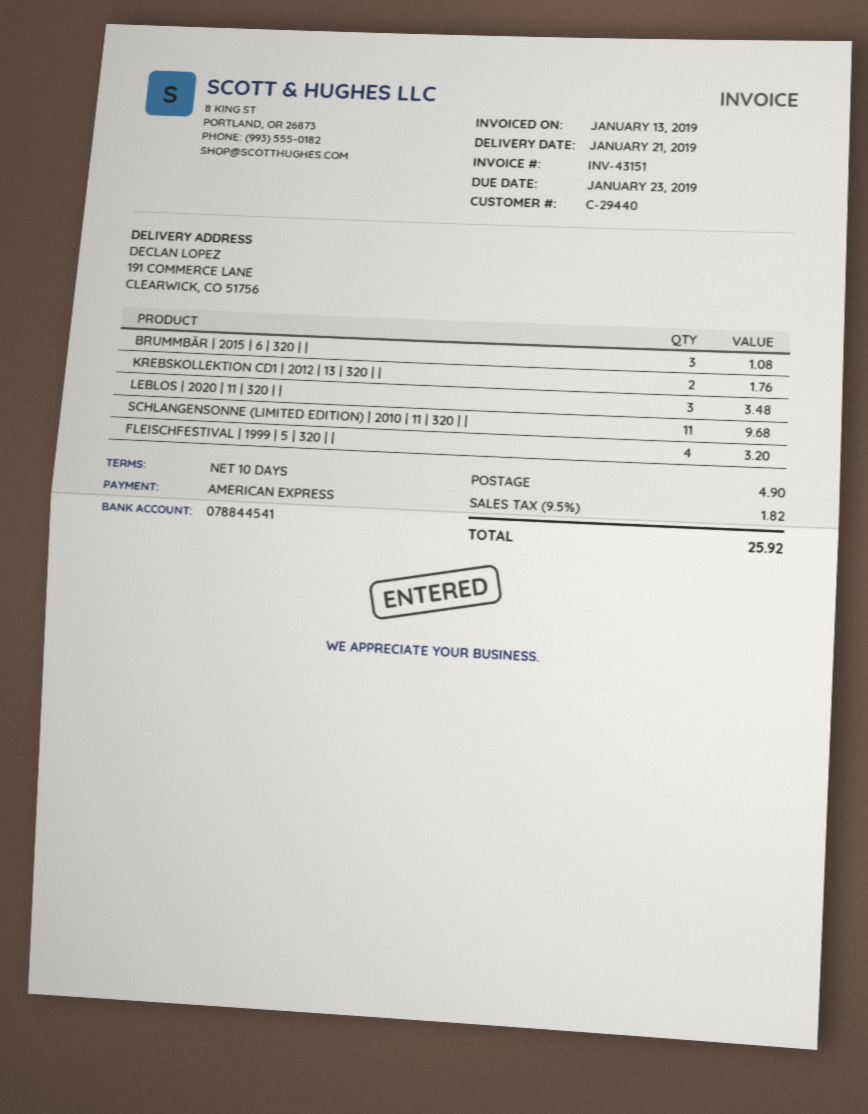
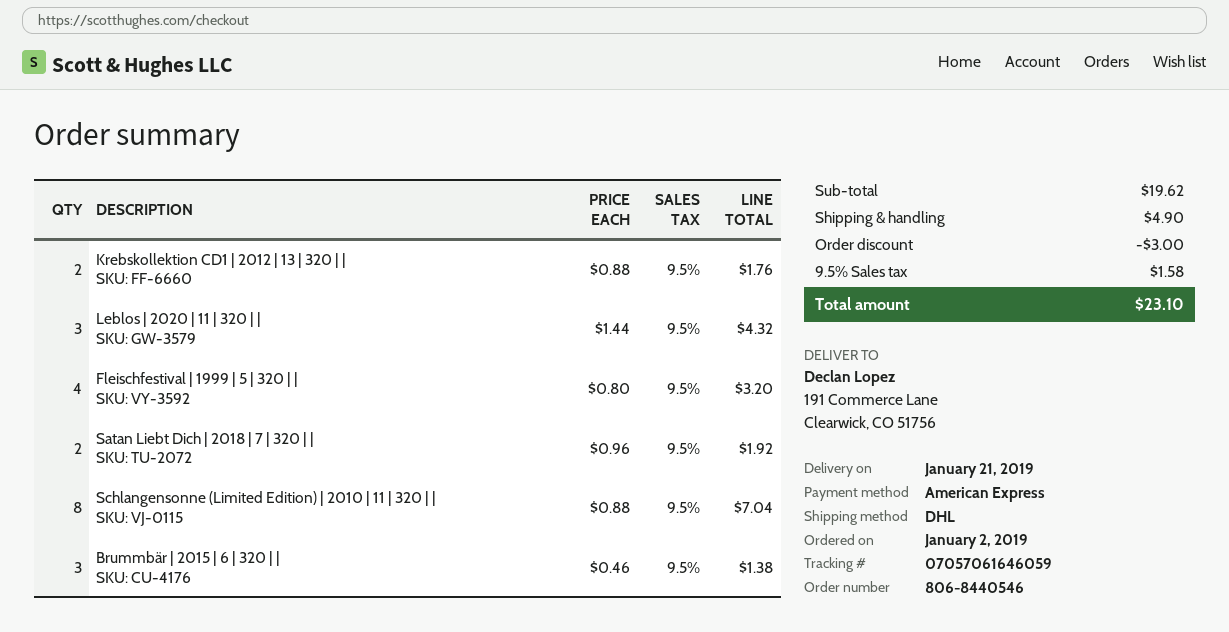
BRUMMBÄR | 2015 | 6 | 320 | |: 3 for 1.08 -> 3 for 1.38
LEBLOS | 2020 | 11 | 320 | |: 3 for 3.48 -> 3 for 4.32
SCHLANGENSONNE (LIMITED EDITION) | 2010 | 11 | 320 | |: 11 for 9.68 -> 8 for 7.04
Satan Liebt Dich | 2018 | 7 | 320 | |: none -> 2 for 1.92
discount: none -> 3.00
tax: 9.5% = 1.82 -> 9.5% = 1.58
total: 25.92 -> 23.10

